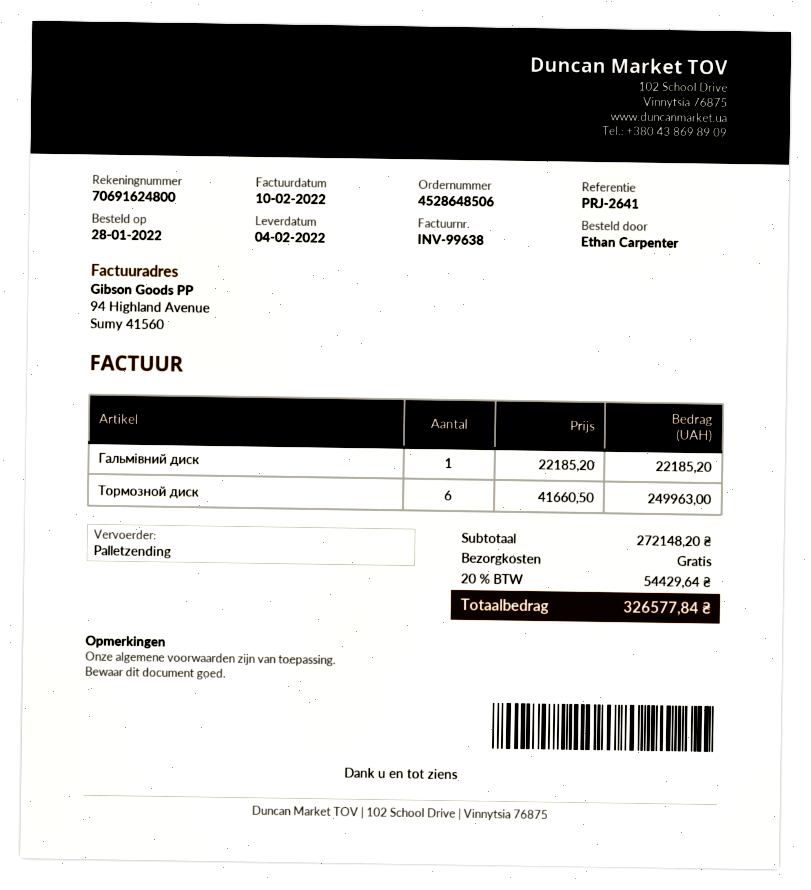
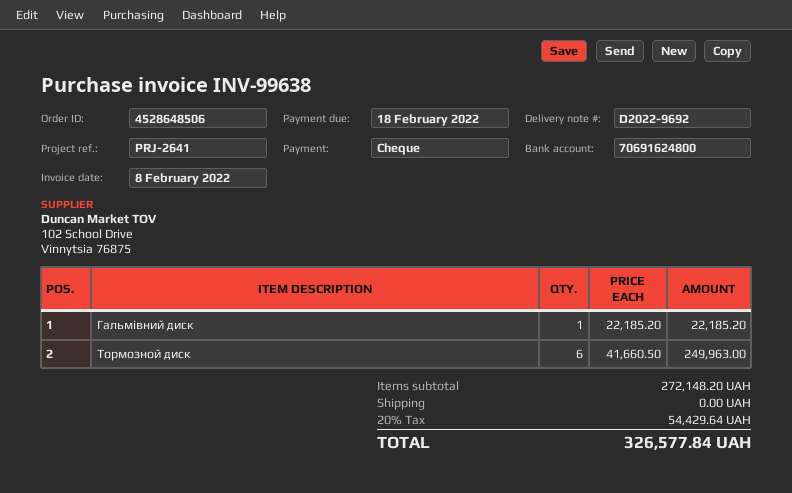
invoice date: 2022-02-10 -> 2022-02-08

